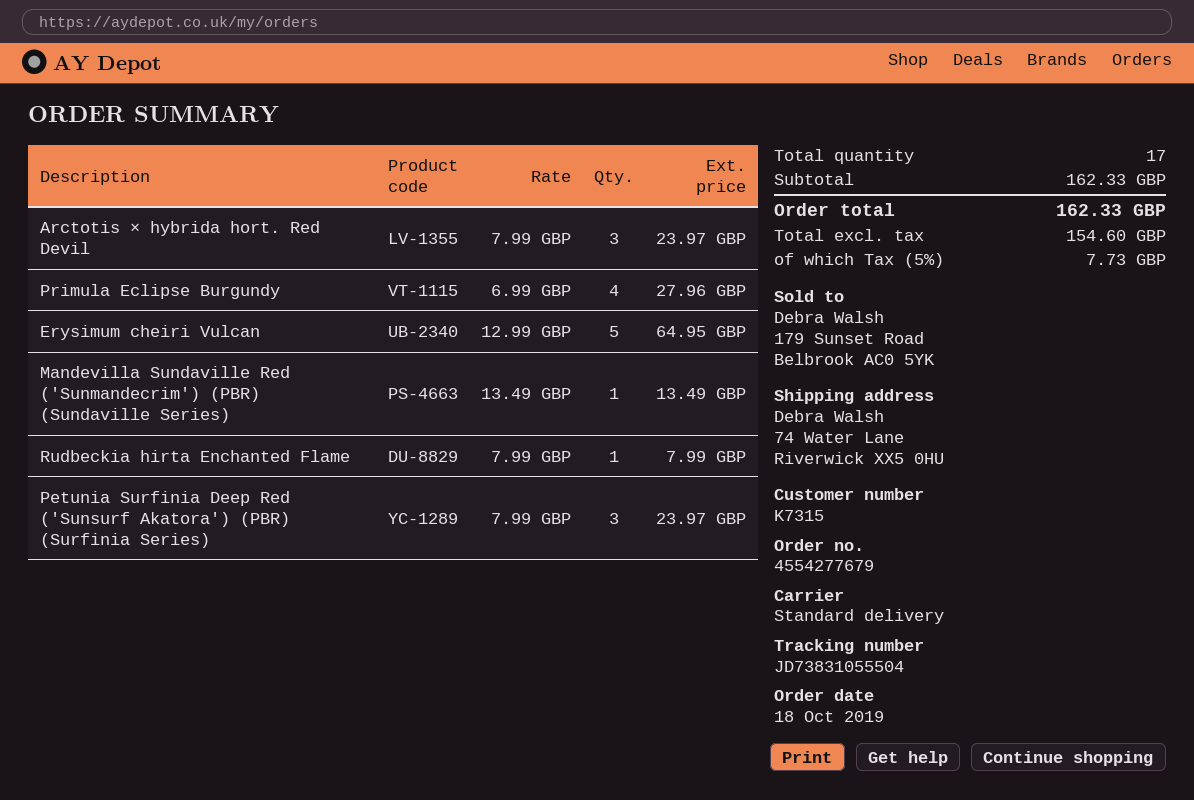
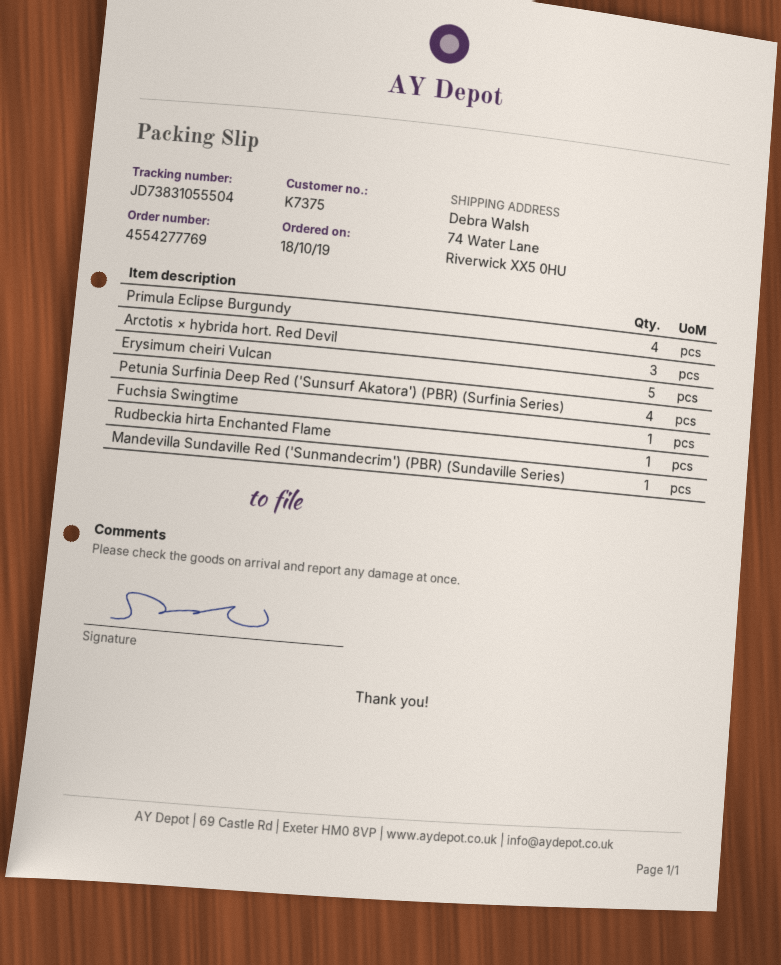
order number: 4554277679 -> 4554277769
customer number: K7315 -> K7375
Petunia Surfinia Deep Red ('Sunsurf Akatora') (PBR) (Surfinia Series): 3 -> 4
Fuchsia Swingtime: none -> 1

